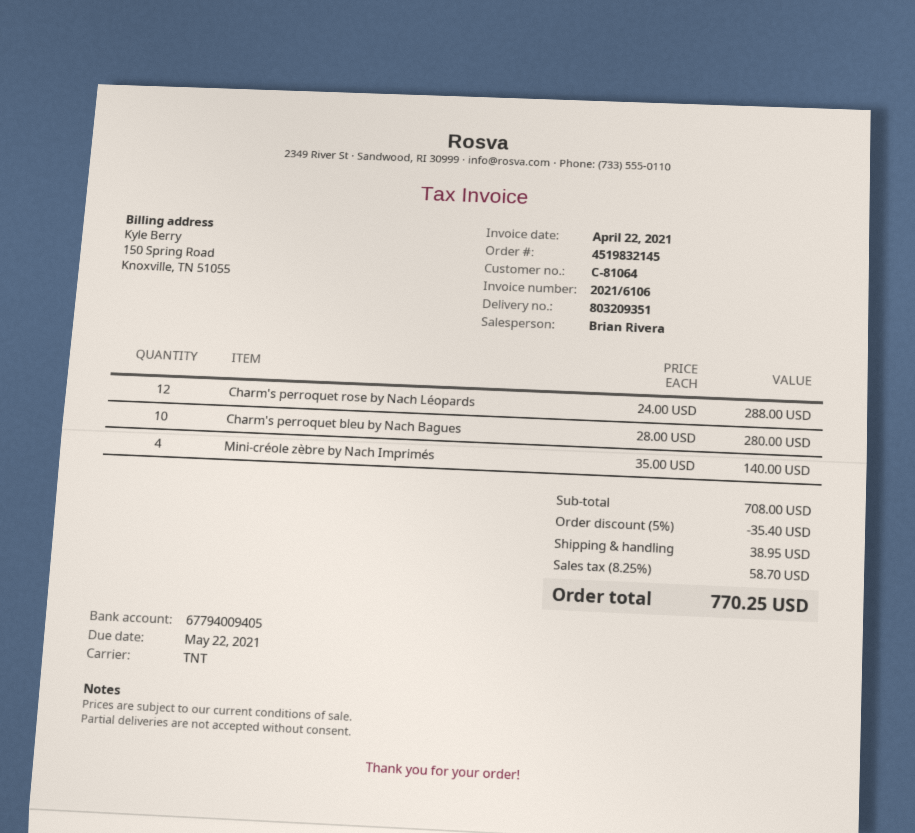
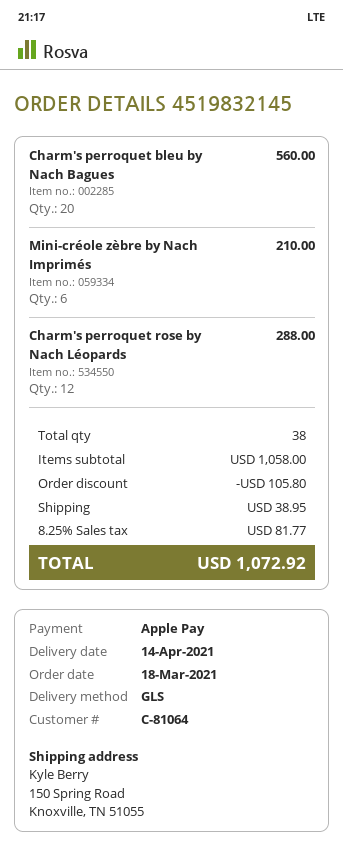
shipping method: TNT -> GLS
Charm's perroquet bleu by Nach Bagues: 10 for 280.00 -> 20 for 560.00
Mini-créole zèbre by Nach Imprimés: 4 for 140.00 -> 6 for 210.00
subtotal: 708.00 -> 1058.00
discount: 35.40 -> 105.80
tax: 8.25% = 58.70 -> 8.25% = 81.77
total: 770.25 -> 1072.92

